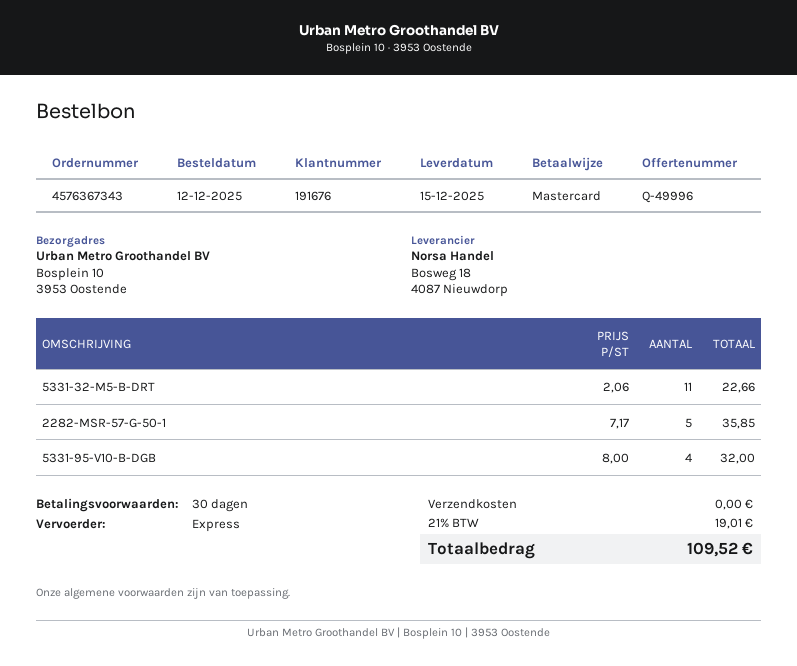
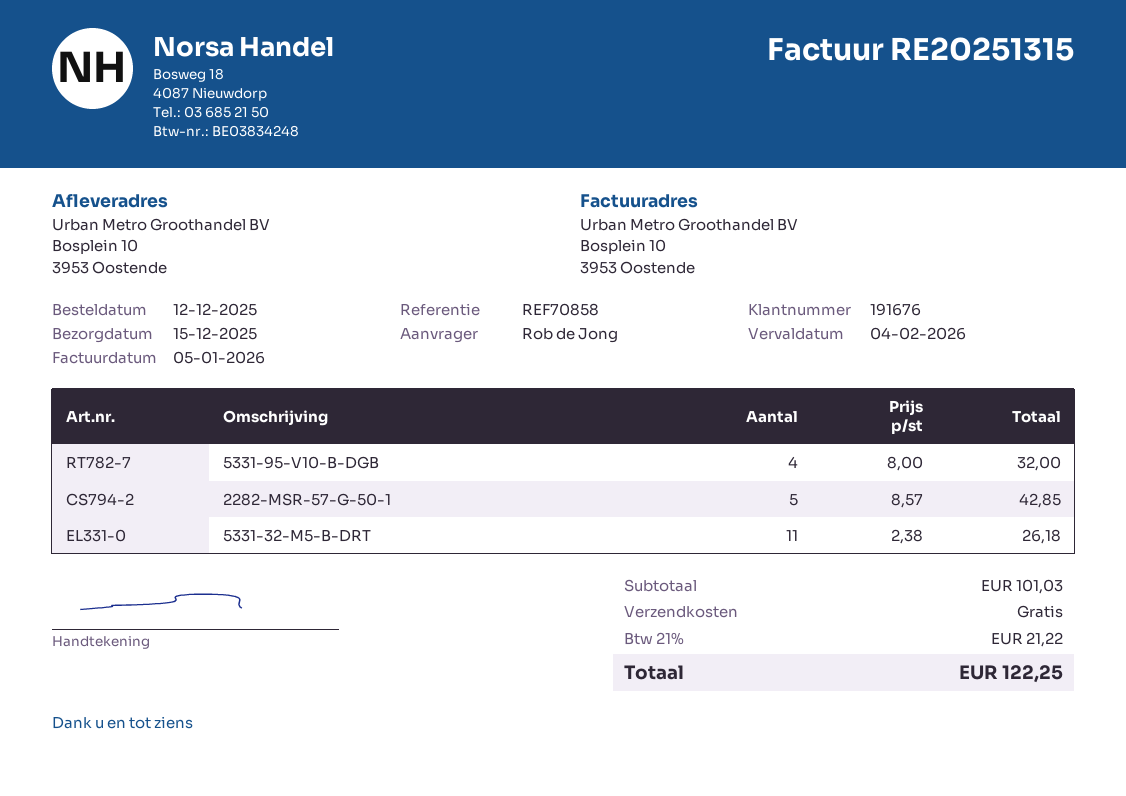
5331-32-M5-B-DRT: 11 x 2.06 = 22.66 -> 11 x 2.38 = 26.18
2282-MSR-57-G-50-1: 5 x 7.17 = 35.85 -> 5 x 8.57 = 42.85
tax: 21% = 19.01 -> 21% = 21.22
total: 109.52 -> 122.25

